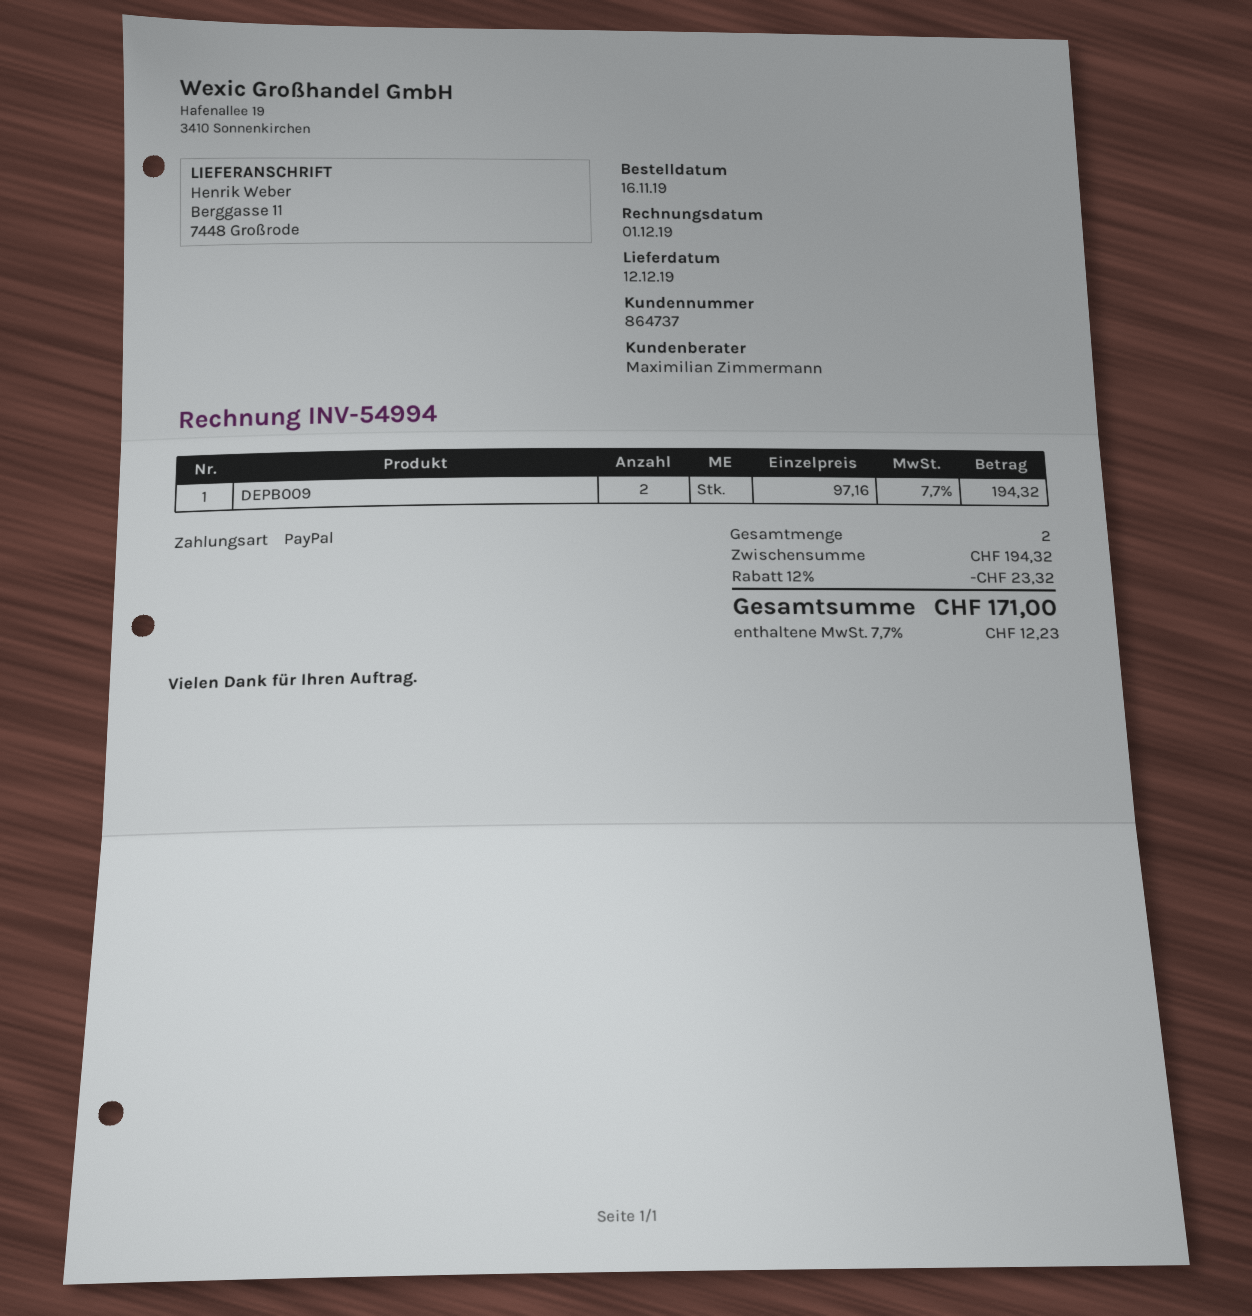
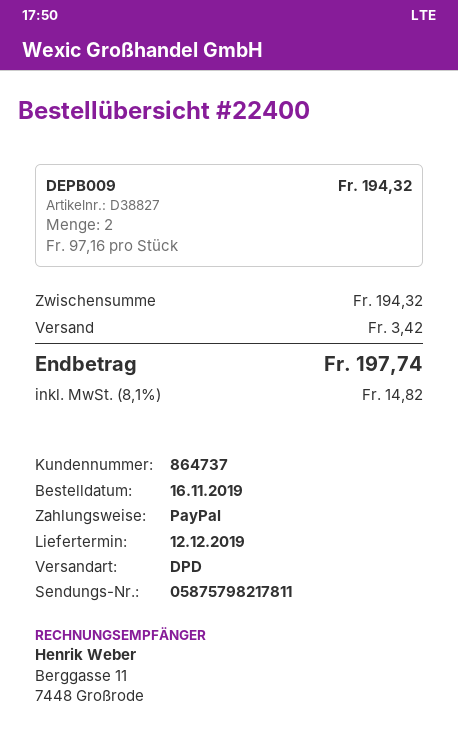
discount: 12% = 23.32 -> none
shipping: none -> 3.42
tax: 7.7% = 12.23 -> 8.1% = 14.82
total: 171.00 -> 197.74

